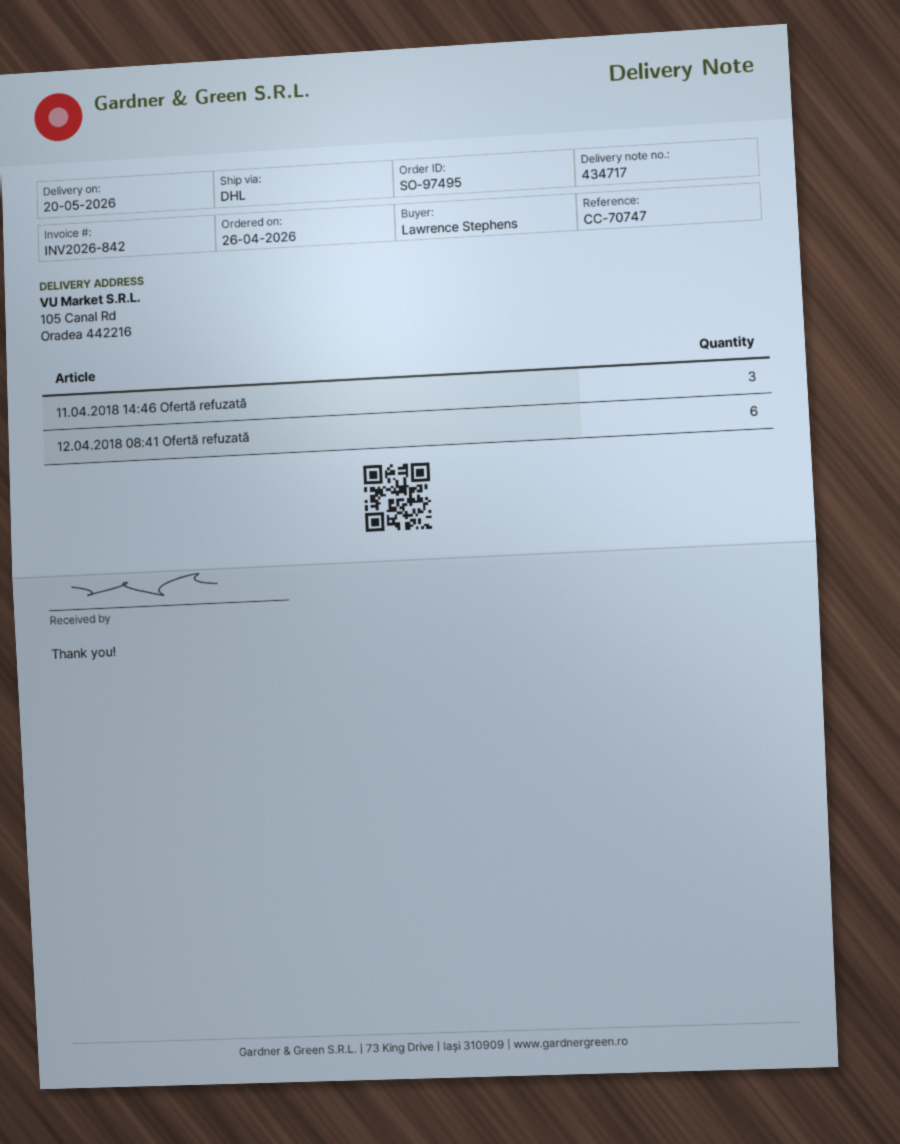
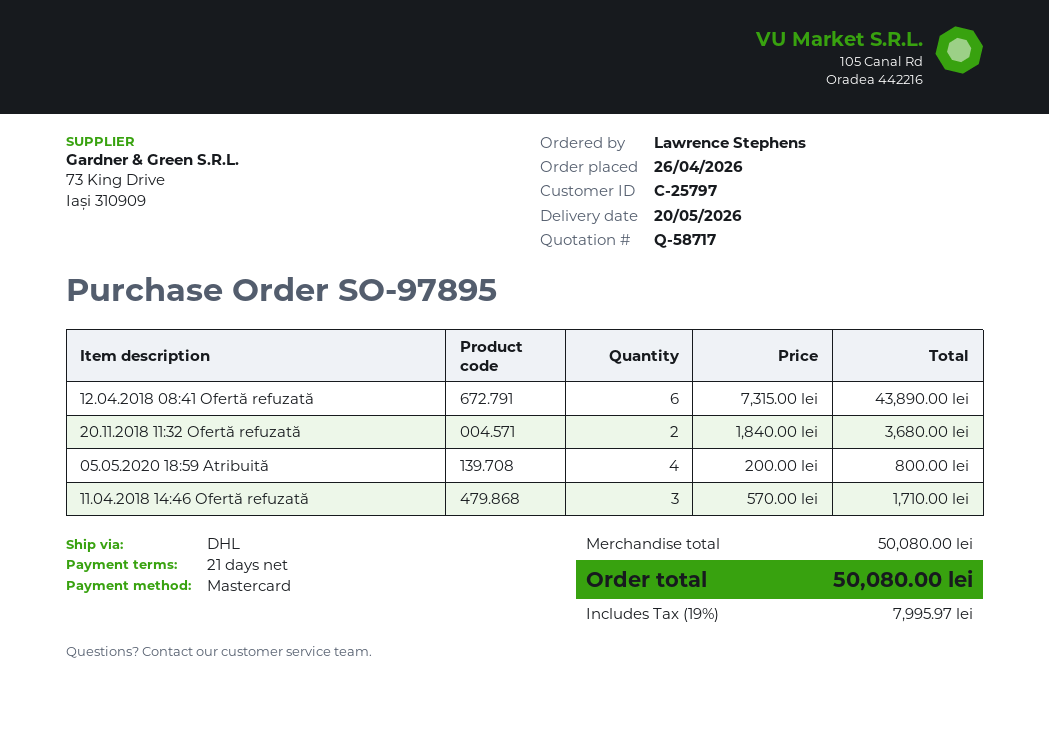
order number: SO-97495 -> SO-97895
20.11.2018 11:32 Ofertă refuzată: none -> 2
05.05.2020 18:59 Atribuită: none -> 4

